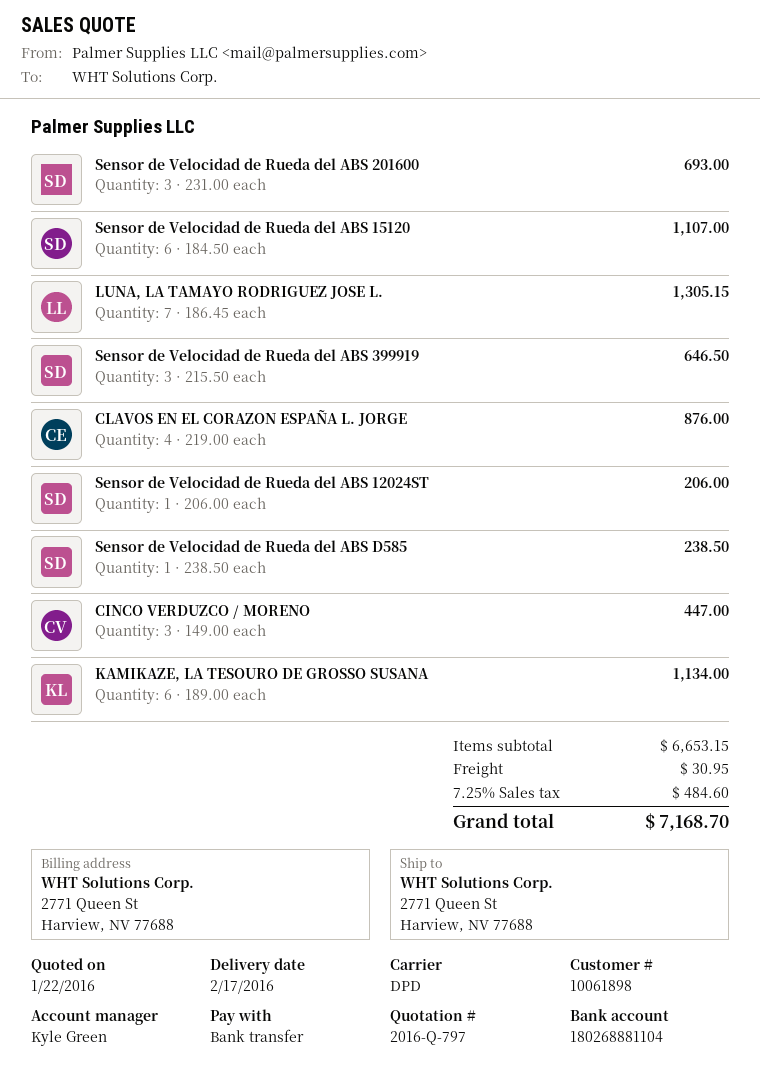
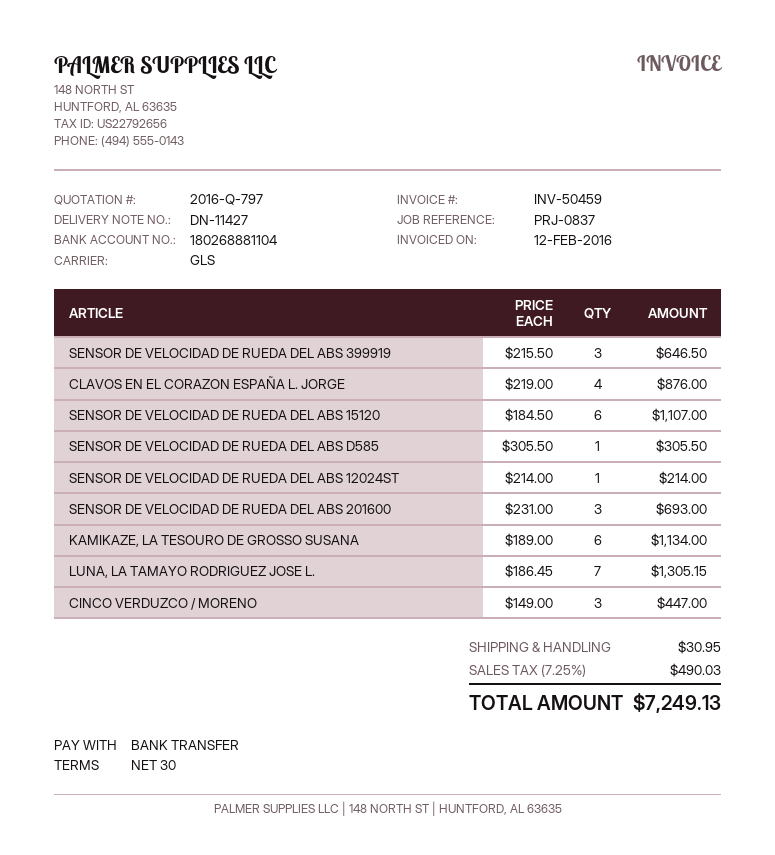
shipping method: DPD -> GLS
Sensor de Velocidad de Rueda del ABS 12024ST: 1 x 206.00 = 206.00 -> 1 x 214.00 = 214.00
Sensor de Velocidad de Rueda del ABS D585: 1 x 238.50 = 238.50 -> 1 x 305.50 = 305.50
tax: 7.25% = 484.60 -> 7.25% = 490.03
total: 7168.70 -> 7249.13

